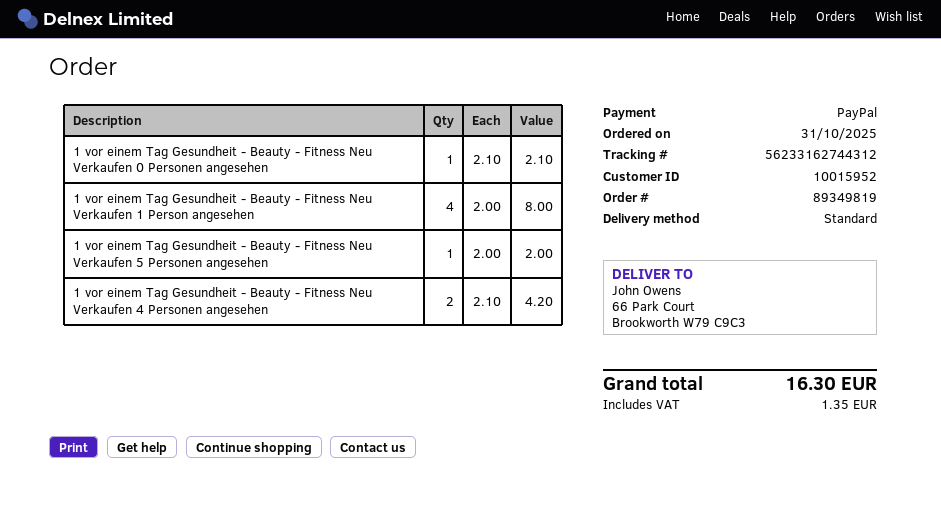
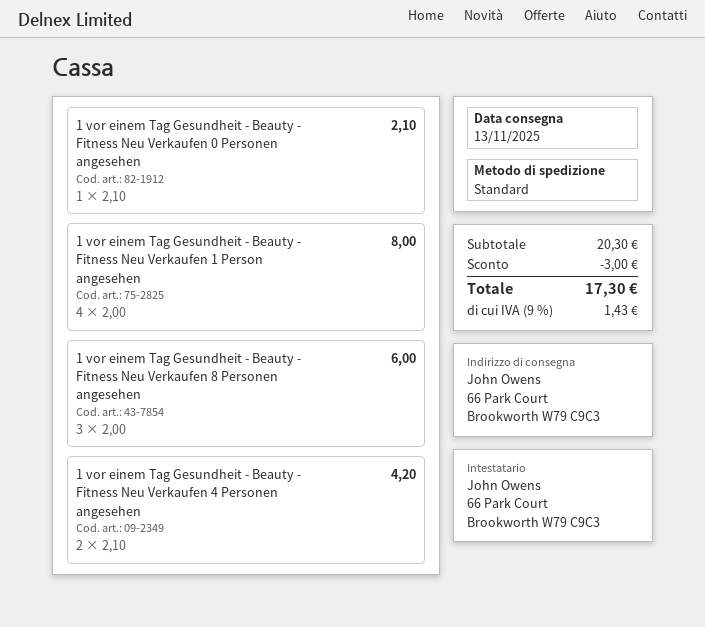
1 vor einem Tag Gesundheit - Beauty - Fitness Neu Verkaufen 5 Personen angesehen: 1 x 2.00 = 2.00 -> none
1 vor einem Tag Gesundheit - Beauty - Fitness Neu Verkaufen 8 Personen angesehen: none -> 3 x 2.00 = 6.00
discount: none -> 3.00
tax: 1.35 -> 1.43
total: 16.30 -> 17.30

